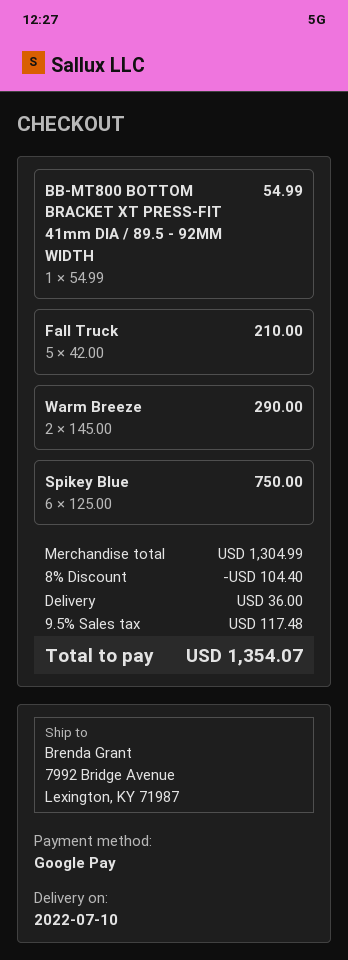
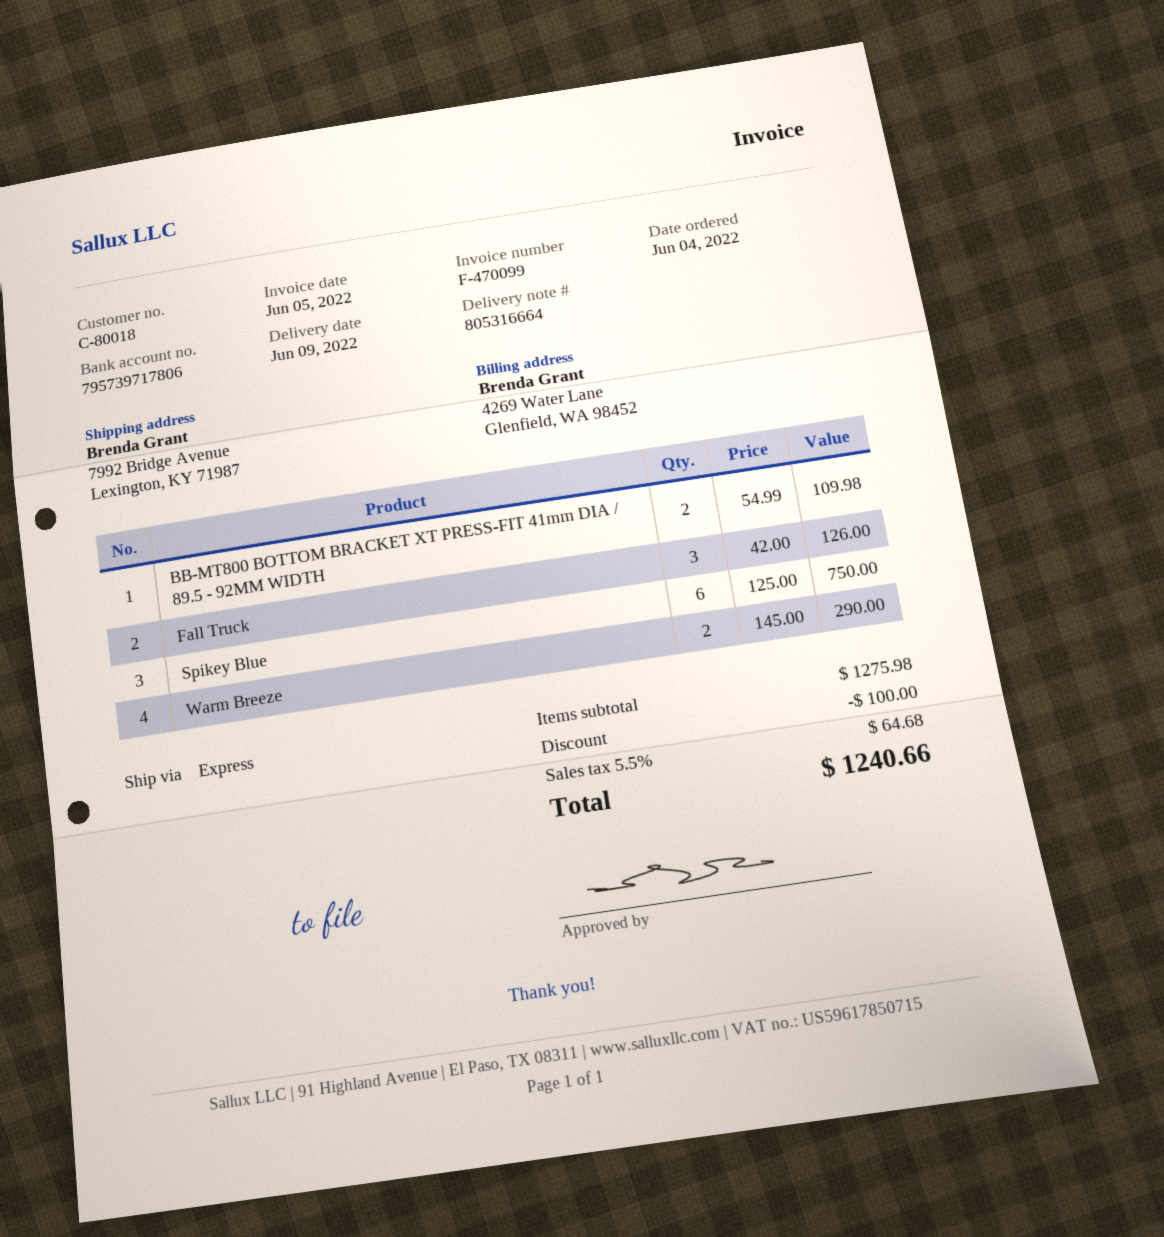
delivery date: 2022-07-10 -> 2022-06-09
BB-MT800 BOTTOM BRACKET XT PRESS-FIT 41mm DIA / 89.5 - 92MM WIDTH: 1 x 54.99 = 54.99 -> 2 x 54.99 = 109.98
Fall Truck: 5 x 42.00 = 210.00 -> 3 x 42.00 = 126.00
subtotal: 1304.99 -> 1275.98
discount: 104.40 -> 100.00
shipping: 36.00 -> none
tax: 9.5% = 117.48 -> 5.5% = 64.68
total: 1354.07 -> 1240.66

